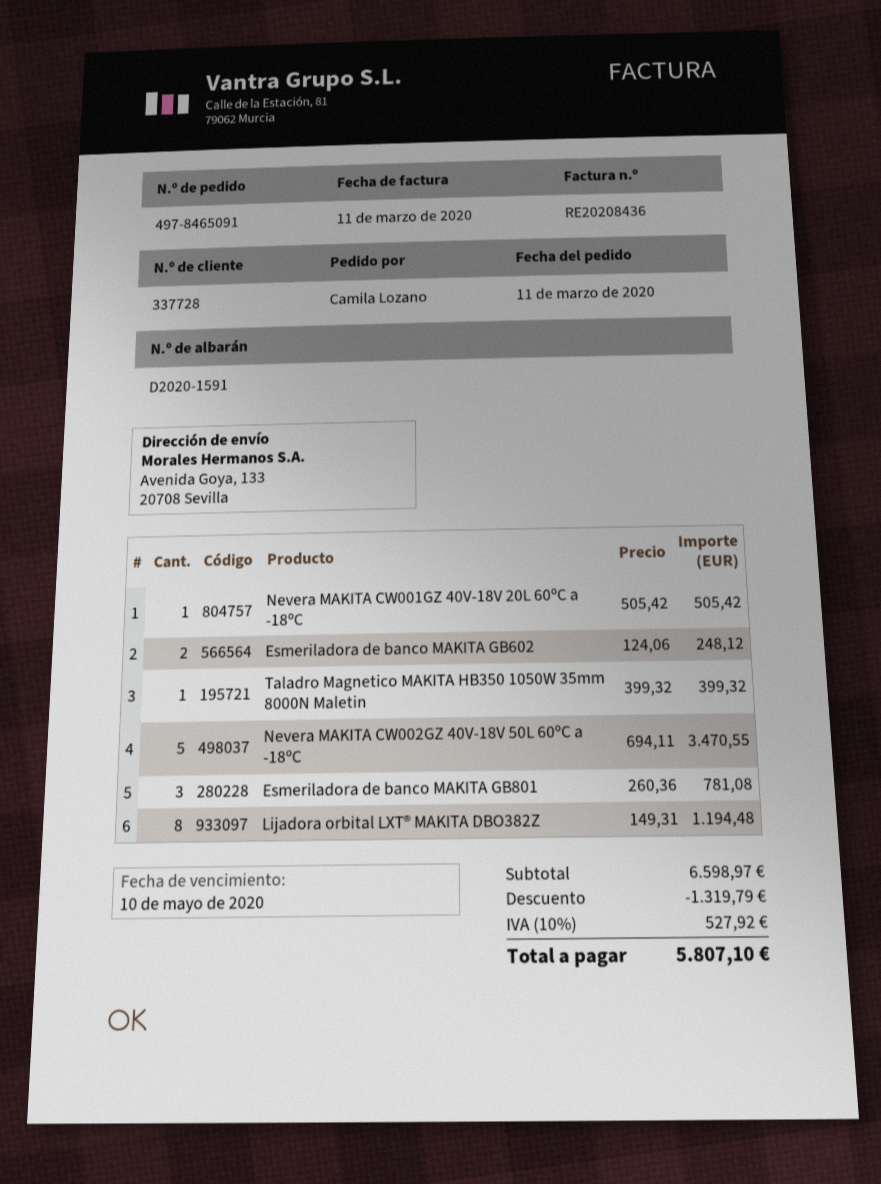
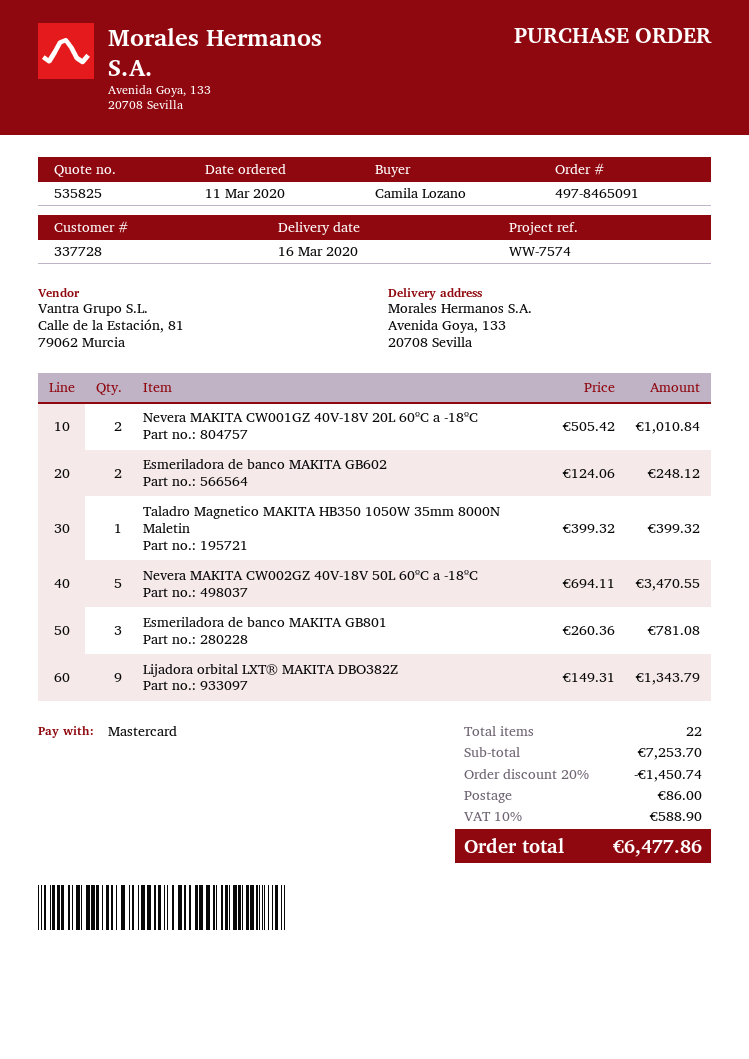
Nevera MAKITA CW001GZ 40V-18V 20L 60ºC a -18ºC: 1 x 505.42 = 505.42 -> 2 x 505.42 = 1010.84
Lijadora orbital LXT® MAKITA DBO382Z: 8 x 149.31 = 1194.48 -> 9 x 149.31 = 1343.79
subtotal: 6598.97 -> 7253.70
discount: 1319.79 -> 1450.74
shipping: none -> 86.00
tax: 10% = 527.92 -> 10% = 588.90
total: 5807.10 -> 6477.86

